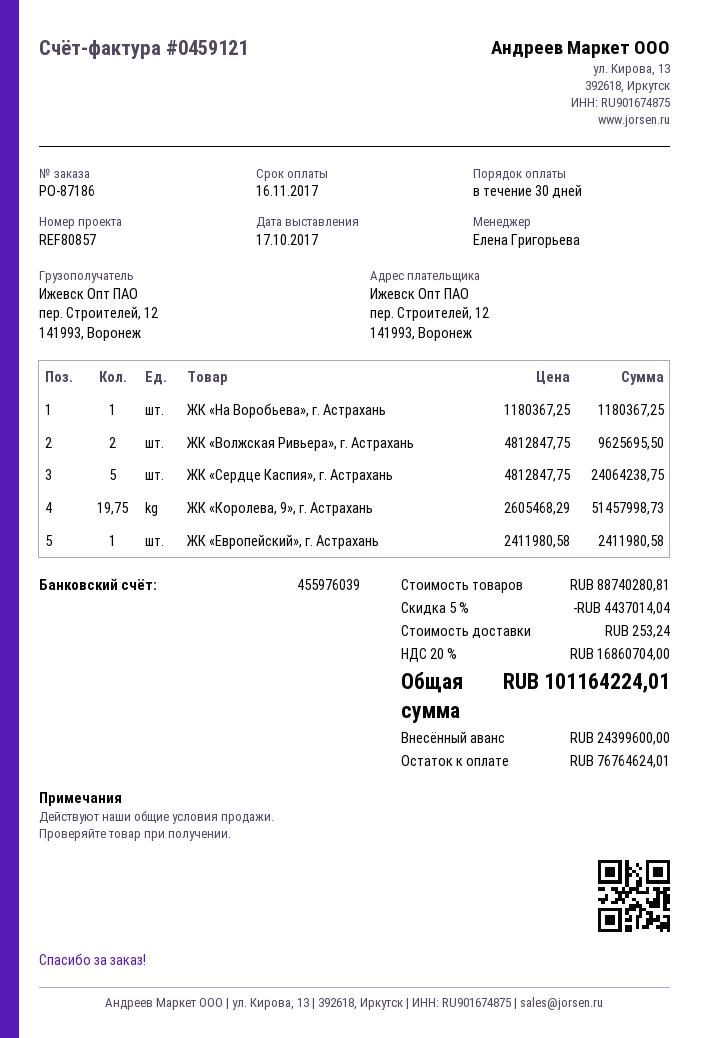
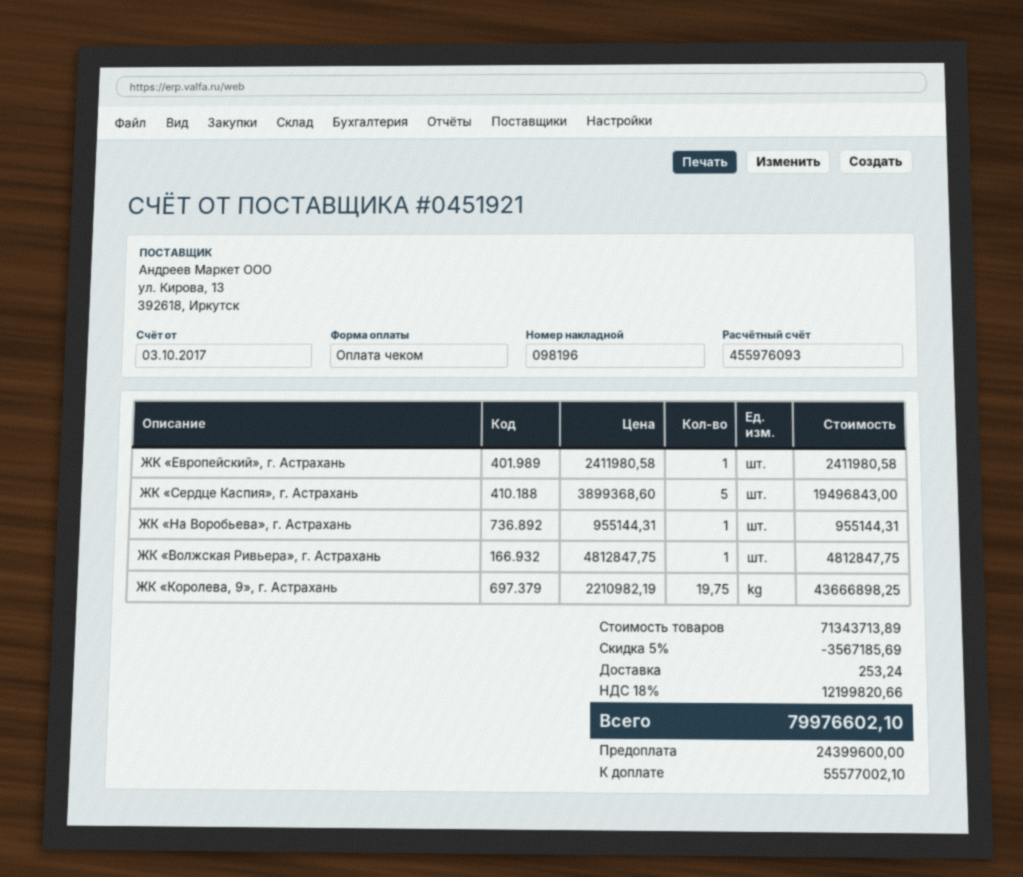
invoice number: 0459121 -> 0451921
invoice date: 2017-10-17 -> 2017-10-03
bank account: 455976039 -> 455976093
ЖК «На Воробьева», г. Астрахань: 1 x 1180367.25 = 1180367.25 -> 1 x 955144.31 = 955144.31
ЖК «Волжская Ривьера», г. Астрахань: 2 x 4812847.75 = 9625695.50 -> 1 x 4812847.75 = 4812847.75
ЖК «Сердце Каспия», г. Астрахань: 5 x 4812847.75 = 24064238.75 -> 5 x 3899368.60 = 19496843.00
ЖК «Королева, 9», г. Астрахань: 19.75 x 2605468.29 = 51457998.73 -> 19.75 x 2210982.19 = 43666898.25
subtotal: 88740280.81 -> 71343713.89
discount: 5% = 4437014.04 -> 5% = 3567185.69
tax: 20% = 16860704.00 -> 18% = 12199820.66
total: 101164224.01 -> 79976602.10
balance: 76764624.01 -> 55577002.10

